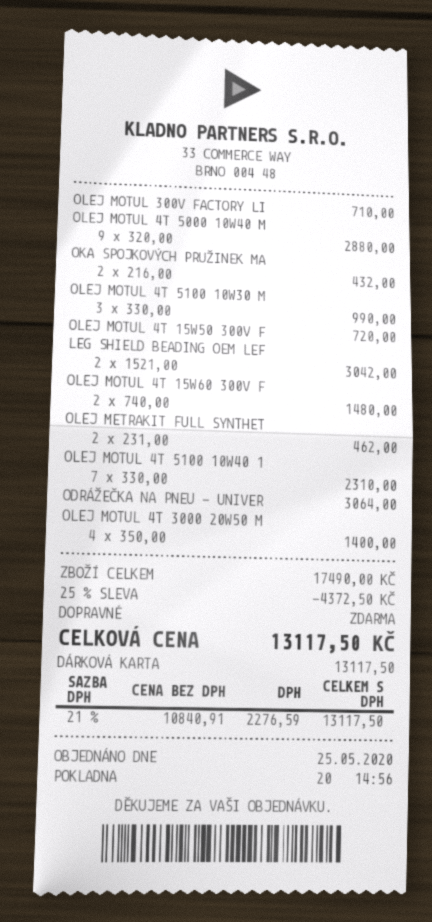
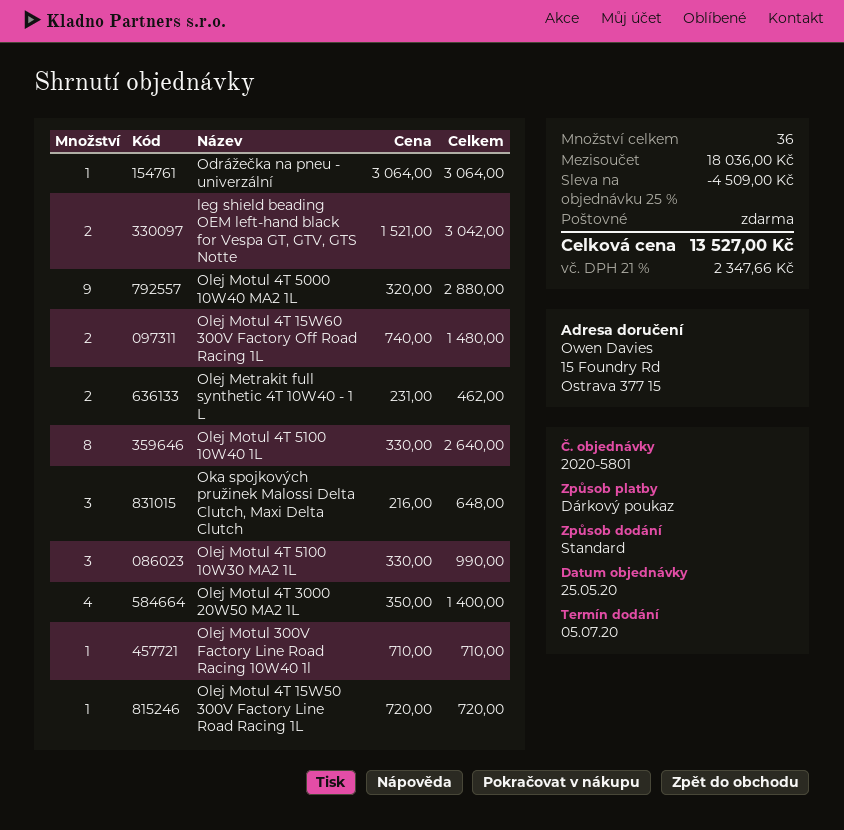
OKA SPOJKOVÝCH PRUŽINEK MA: 2 x 216.00 = 432.00 -> 3 x 216.00 = 648.00
OLEJ MOTUL 4T 5100 10W40 1: 7 x 330.00 = 2310.00 -> 8 x 330.00 = 2640.00
subtotal: 17490.00 -> 18036.00
discount: 25% = 4372.50 -> 25% = 4509.00
tax: 21% = 2276.59 -> 21% = 2347.66
total: 13117.50 -> 13527.00

